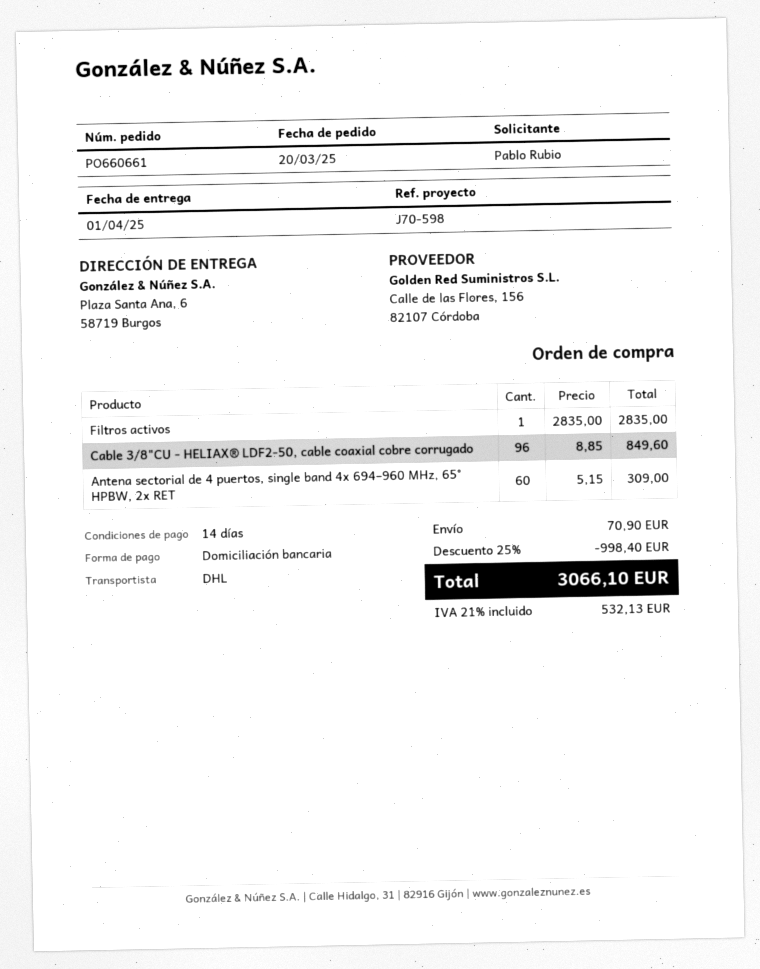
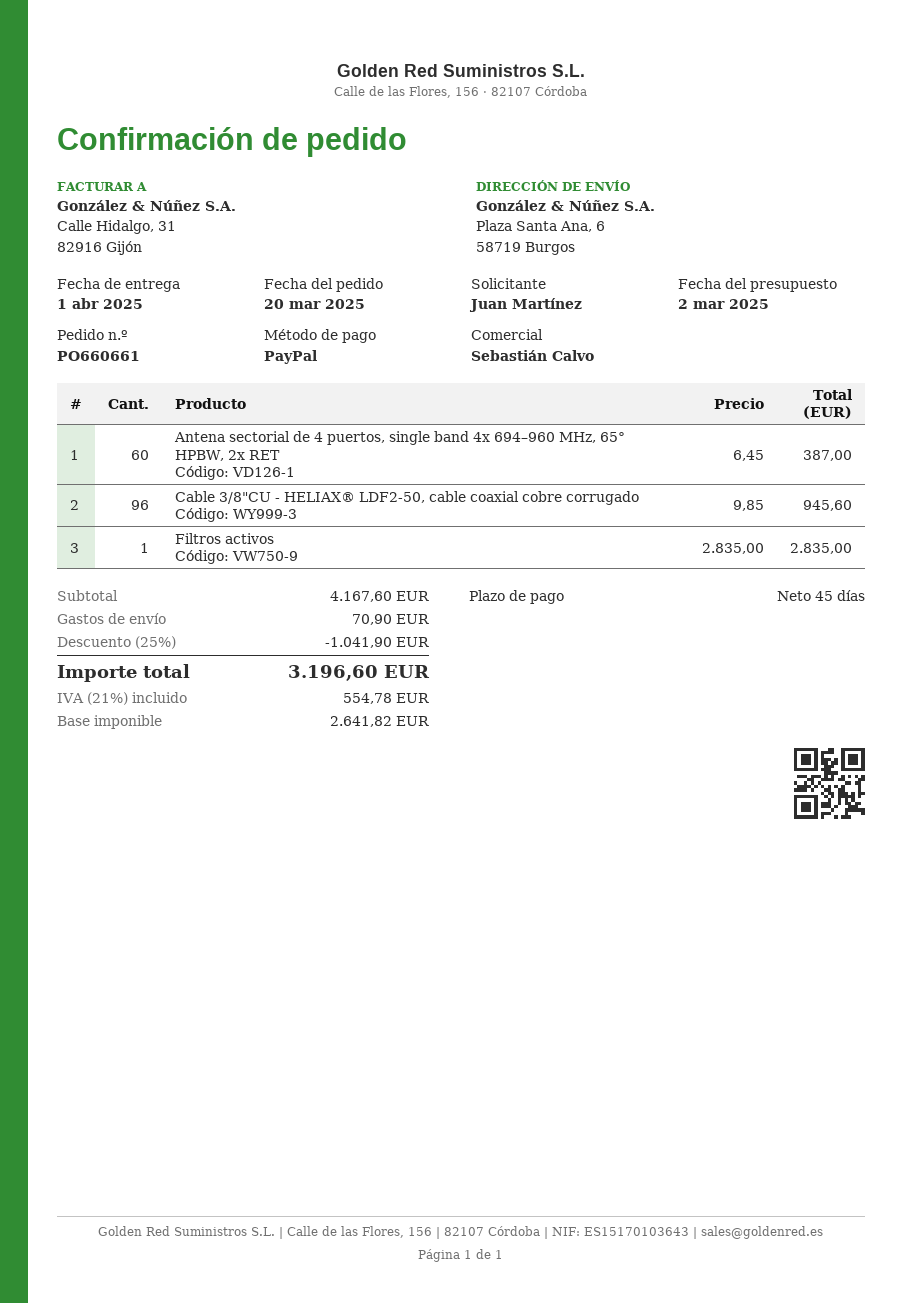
payment terms: 14 days -> 45 days
ordered by: Pablo Rubio -> Juan Martínez
payment method: direct debit -> PayPal
Cable 3/8"CU - HELIAX® LDF2-50, cable coaxial cobre corrugado: 96 x 8.85 = 849.60 -> 96 x 9.85 = 945.60
Antena sectorial de 4 puertos, single band 4x 694–960 MHz, 65° HPBW, 2x RET: 60 x 5.15 = 309.00 -> 60 x 6.45 = 387.00
discount: 25% = 998.40 -> 25% = 1041.90
tax: 21% = 532.13 -> 21% = 554.78
total: 3066.10 -> 3196.60

